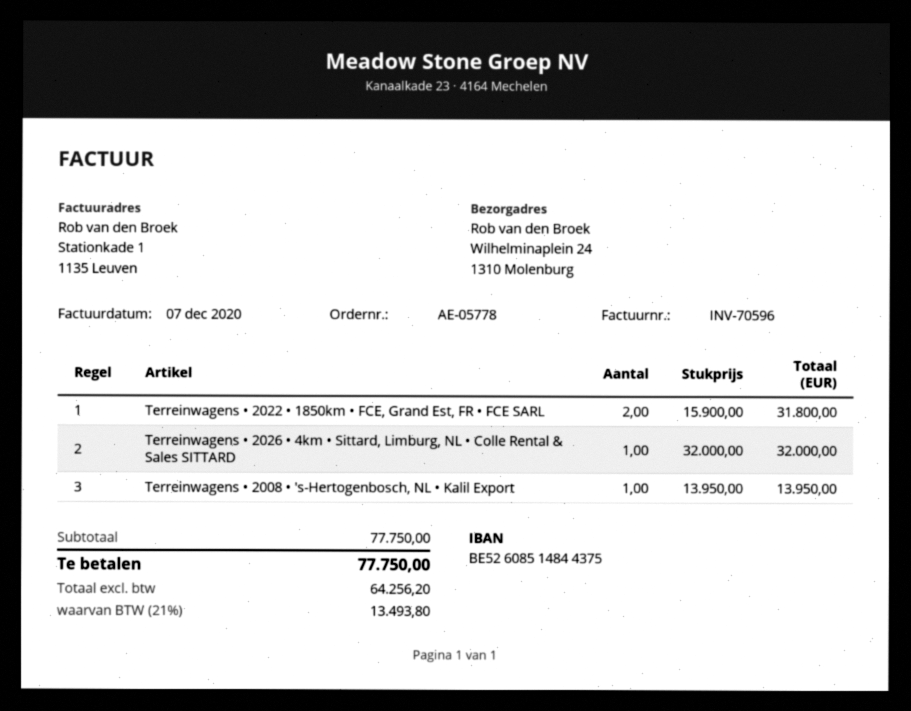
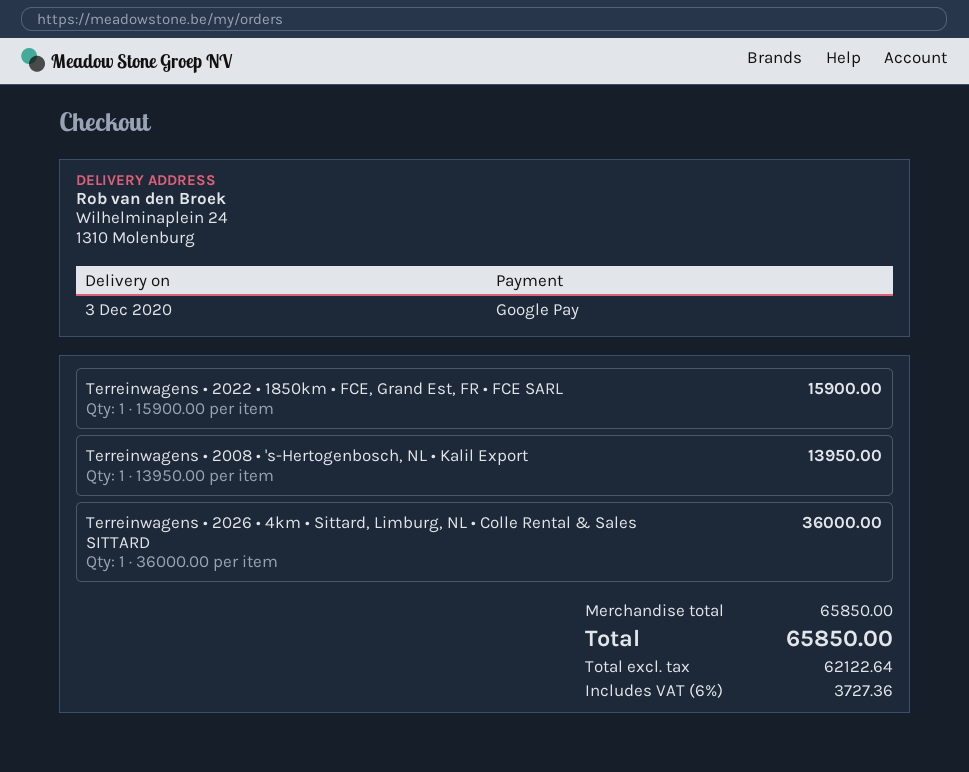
Terreinwagens • 2022 • 1850km • FCE, Grand Est, FR • FCE SARL: 2 x 15900.00 = 31800.00 -> 1 x 15900.00 = 15900.00
Terreinwagens • 2026 • 4km • Sittard, Limburg, NL • Colle Rental & Sales SITTARD: 1 x 32000.00 = 32000.00 -> 1 x 36000.00 = 36000.00
subtotal: 77750.00 -> 65850.00
net: 64256.20 -> 62122.64
tax: 21% = 13493.80 -> 6% = 3727.36
total: 77750.00 -> 65850.00

